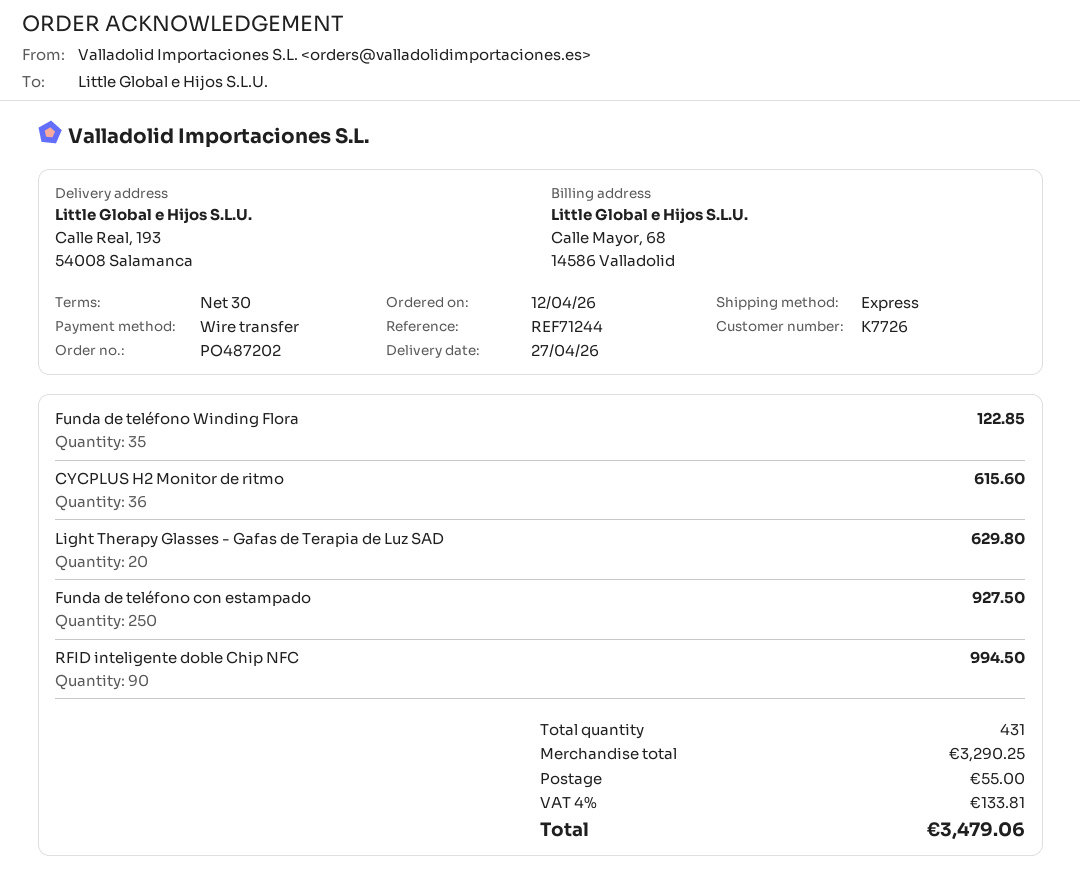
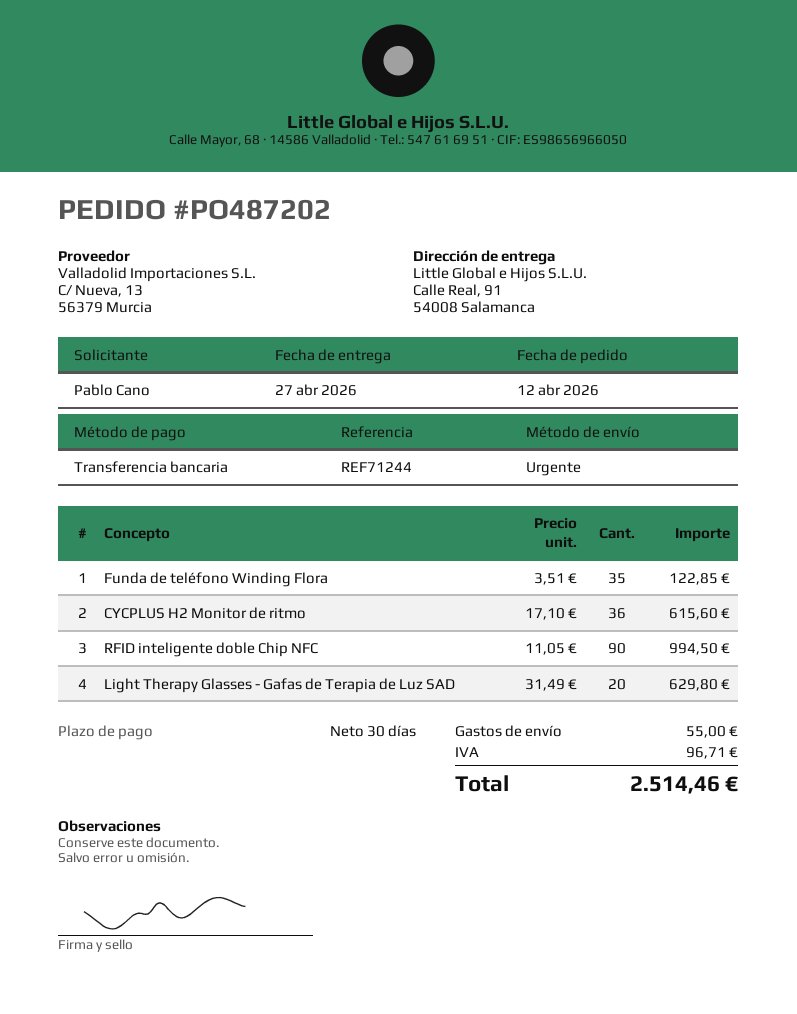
ship to: Calle Real, 193, 54008 Salamanca -> Calle Real, 91, 54008 Salamanca
Funda de teléfono con estampado: 250 for 927.50 -> none
tax: 133.81 -> 96.71
total: 3479.06 -> 2514.46

